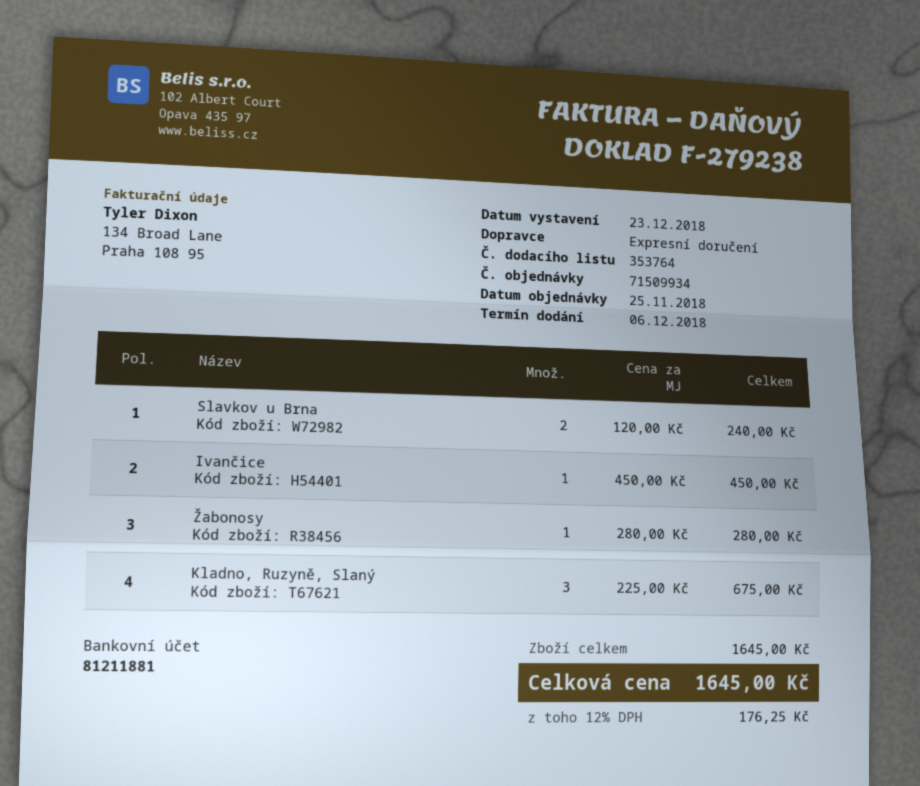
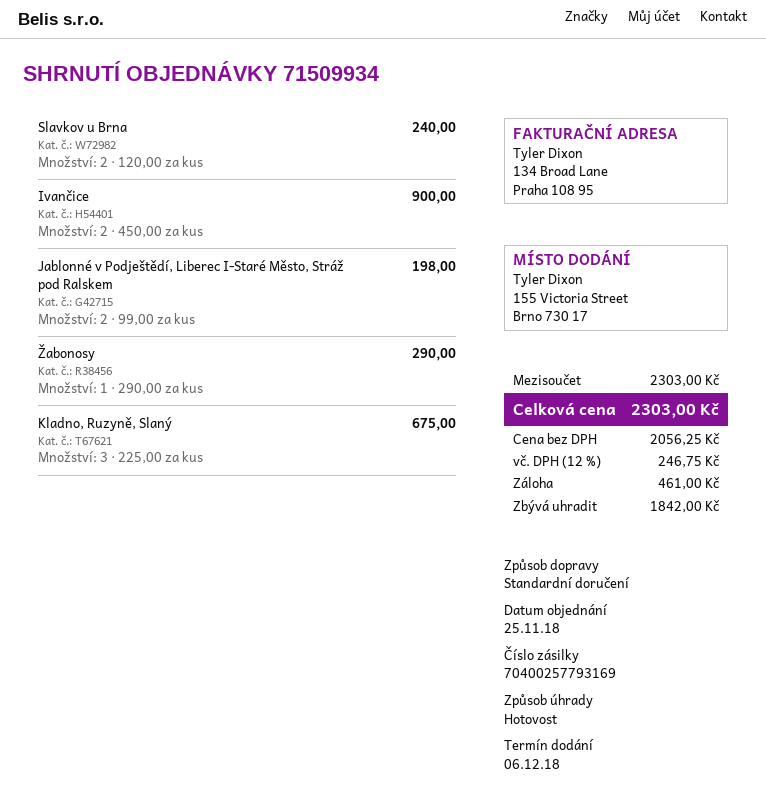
shipping method: express -> standard
Ivančice: 1 x 450.00 = 450.00 -> 2 x 450.00 = 900.00
Žabonosy: 1 x 280.00 = 280.00 -> 1 x 290.00 = 290.00
Jablonné v Podještědí, Liberec I-Staré Město, Stráž pod Ralskem: none -> 2 x 99.00 = 198.00
subtotal: 1645.00 -> 2303.00
tax: 12% = 176.25 -> 12% = 246.75
total: 1645.00 -> 2303.00

